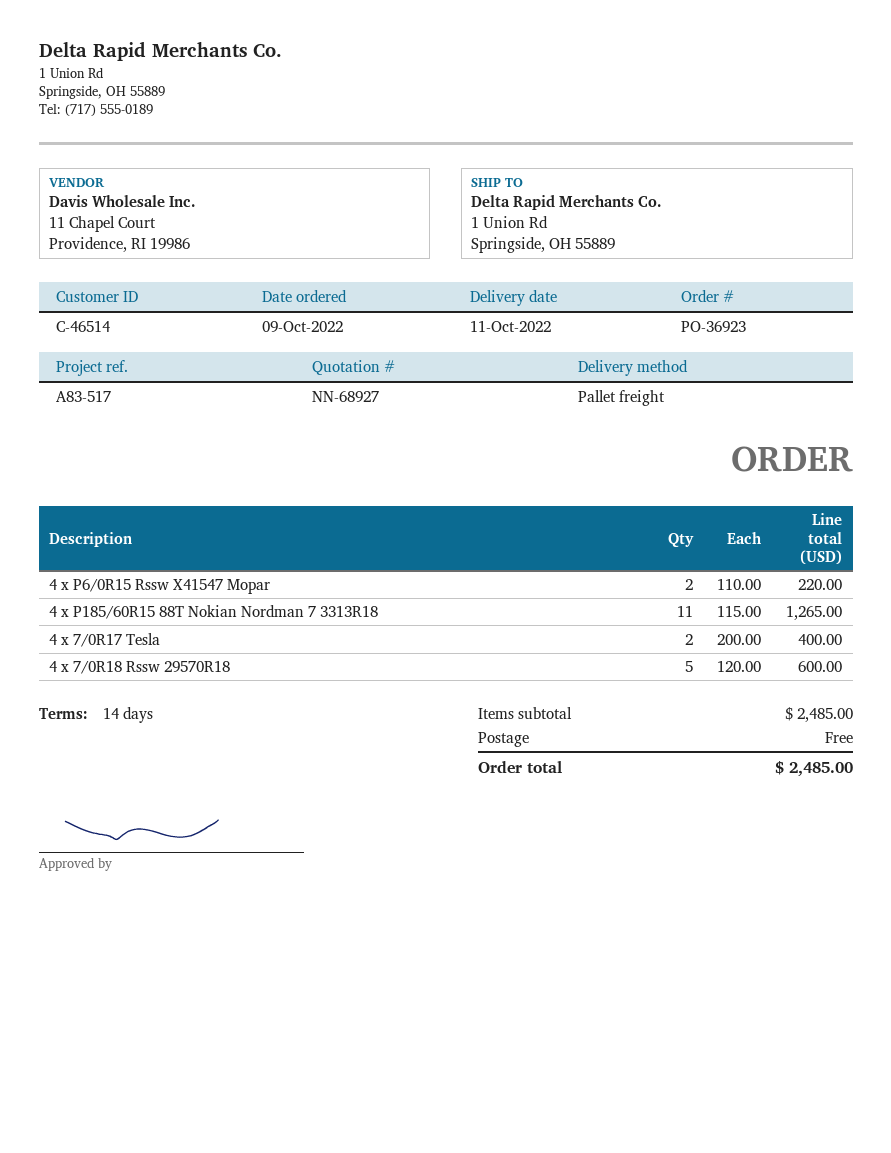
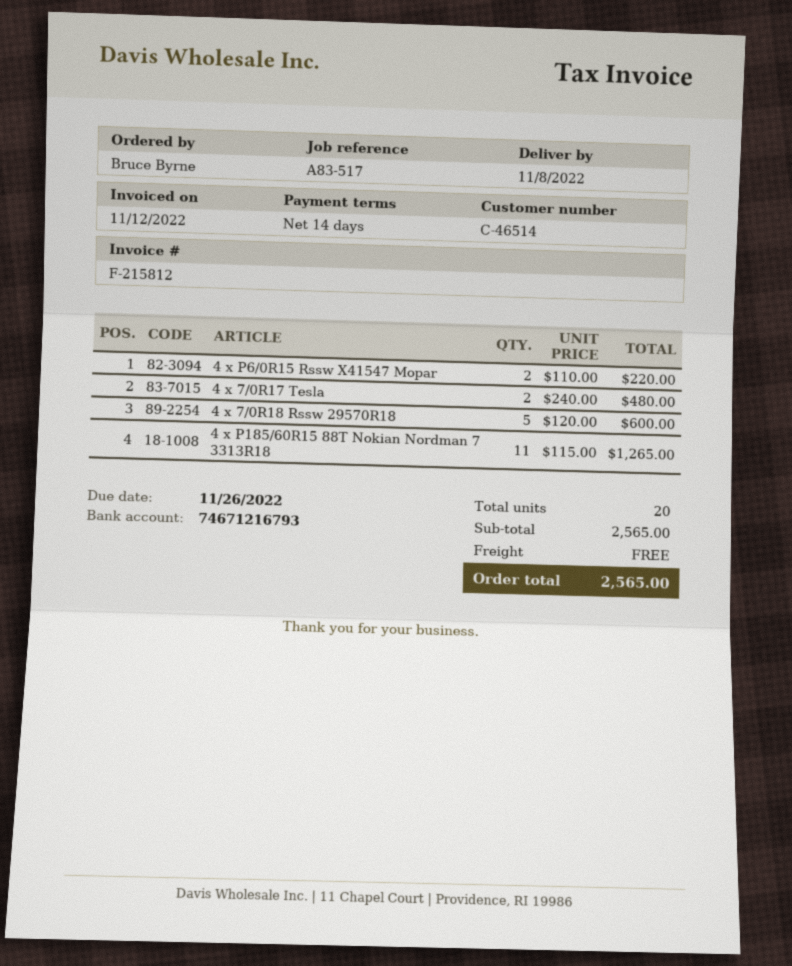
delivery date: 2022-10-11 -> 2022-11-08
4 x 7/0R17 Tesla: 2 x 200.00 = 400.00 -> 2 x 240.00 = 480.00
subtotal: 2485.00 -> 2565.00
total: 2485.00 -> 2565.00

